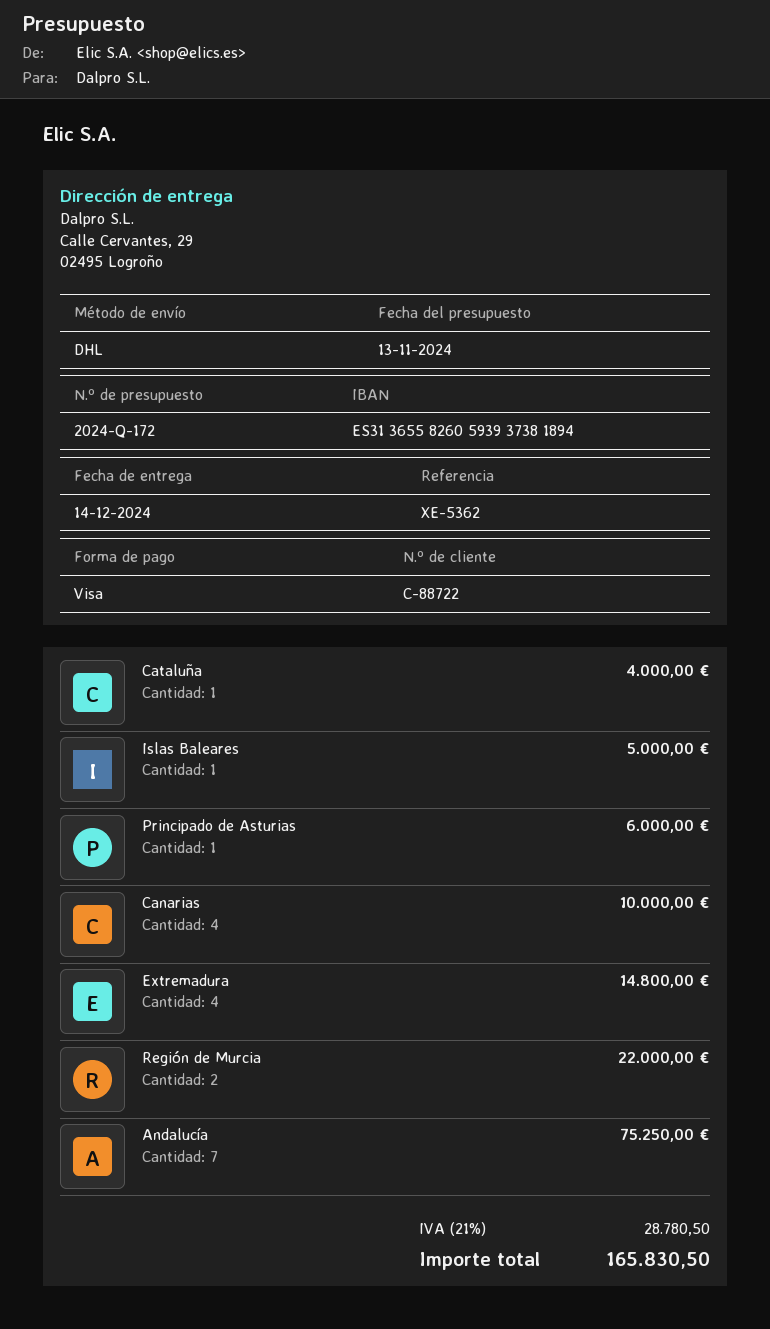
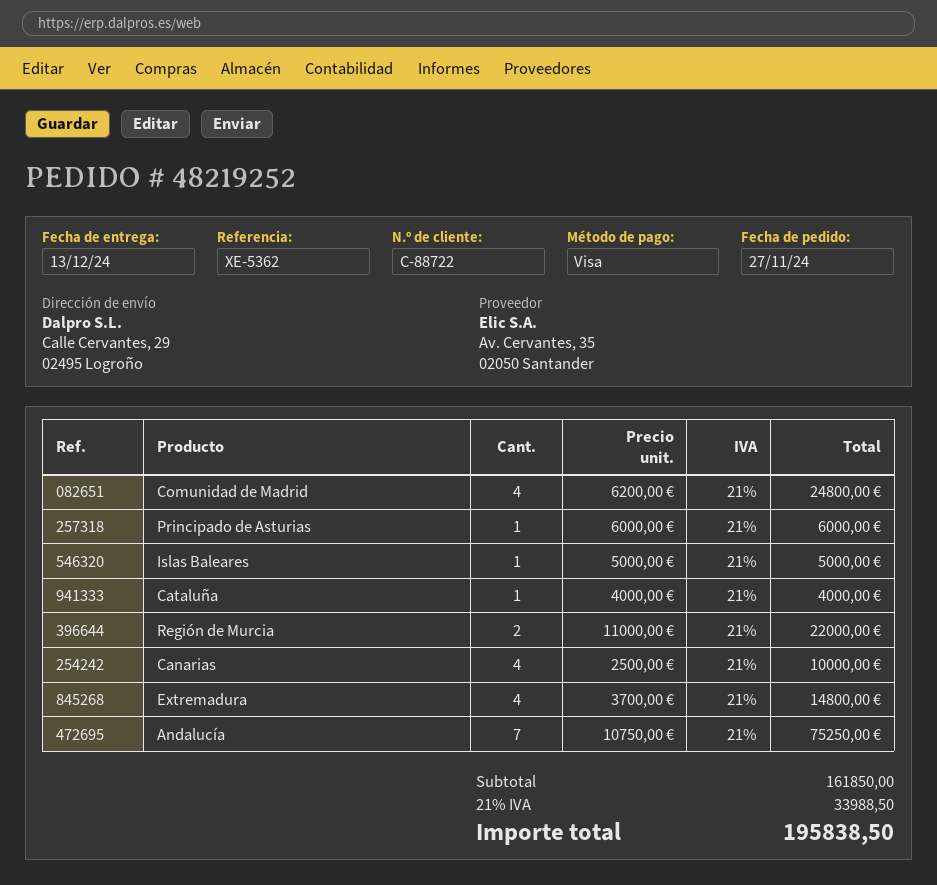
delivery date: 2024-12-14 -> 2024-12-13
Comunidad de Madrid: none -> 4 for 24800.00
tax: 21% = 28780.50 -> 21% = 33988.50
total: 165830.50 -> 195838.50

